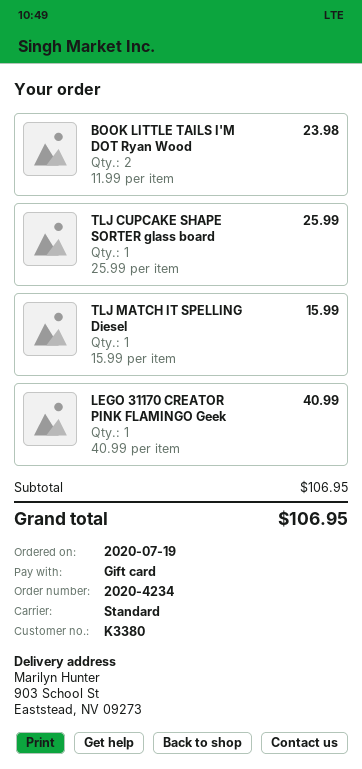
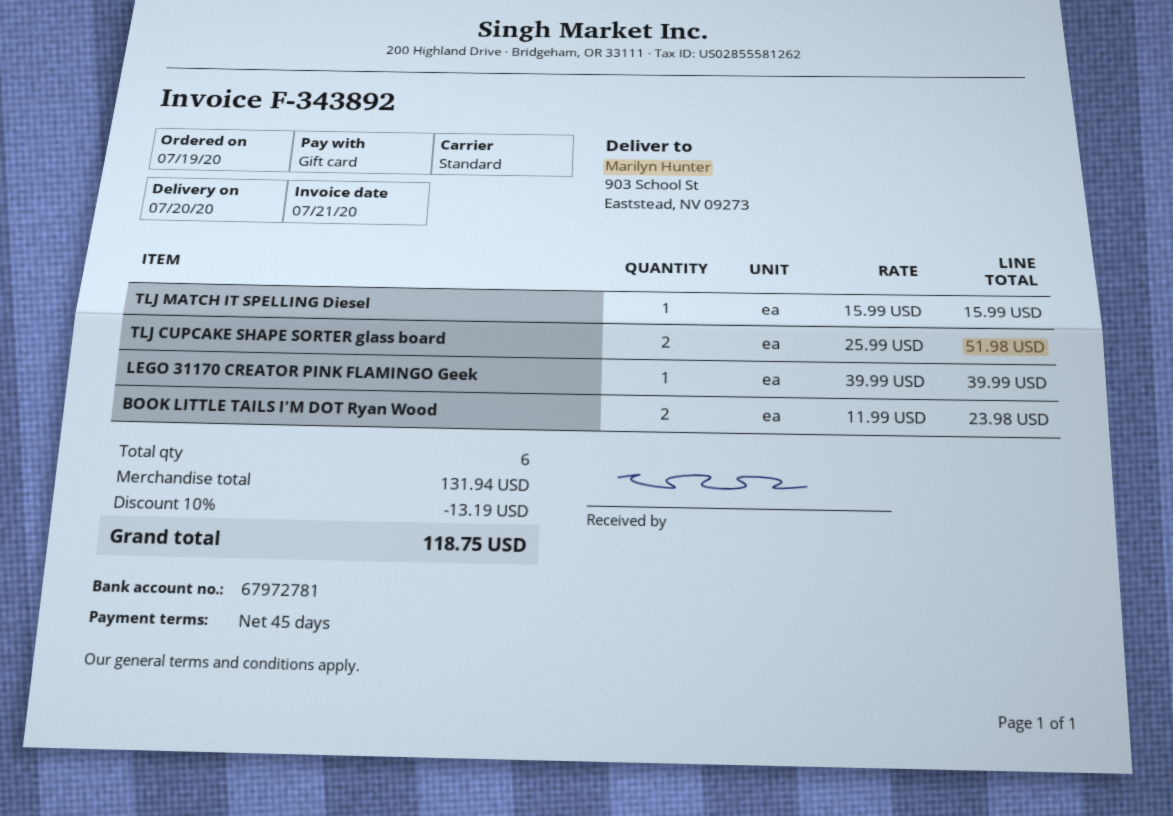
TLJ CUPCAKE SHAPE SORTER glass board: 1 x 25.99 = 25.99 -> 2 x 25.99 = 51.98
LEGO 31170 CREATOR PINK FLAMINGO Geek: 1 x 40.99 = 40.99 -> 1 x 39.99 = 39.99
subtotal: 106.95 -> 131.94
discount: none -> 10% = 13.19
total: 106.95 -> 118.75

